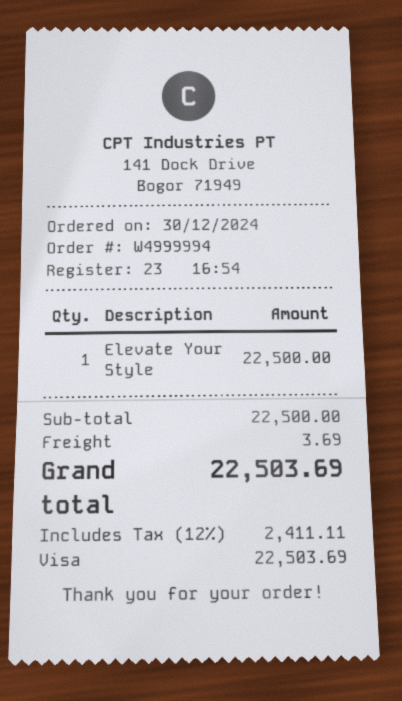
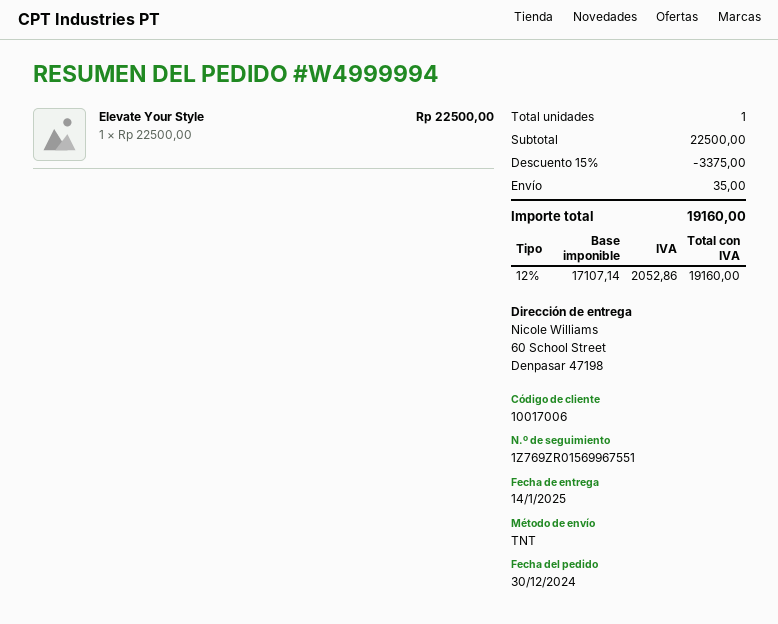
discount: none -> 15% = 3375.00
shipping: 3.69 -> 35.00
tax: 12% = 2411.11 -> 12% = 2052.86
total: 22503.69 -> 19160.00

